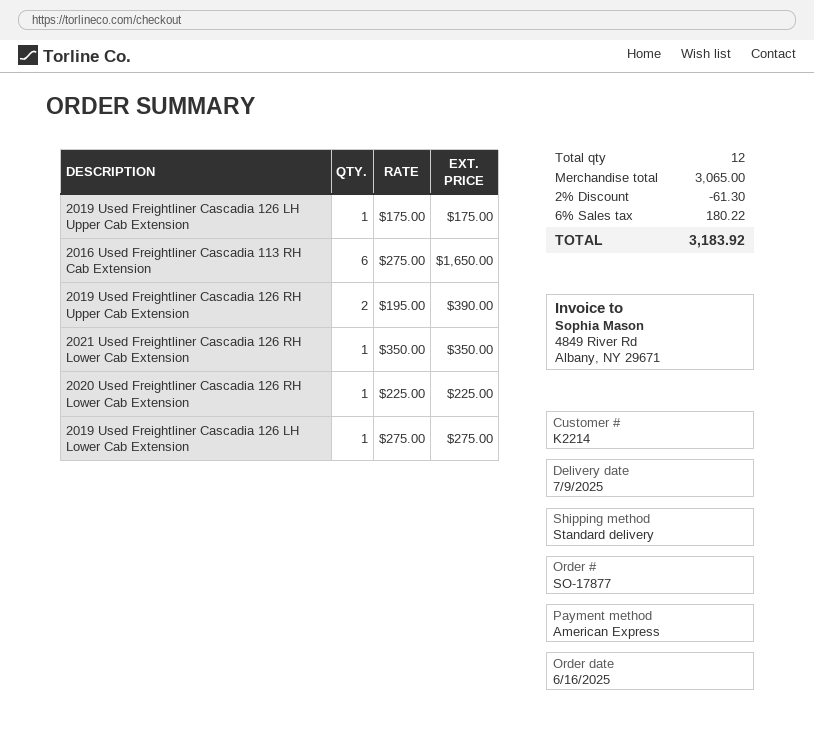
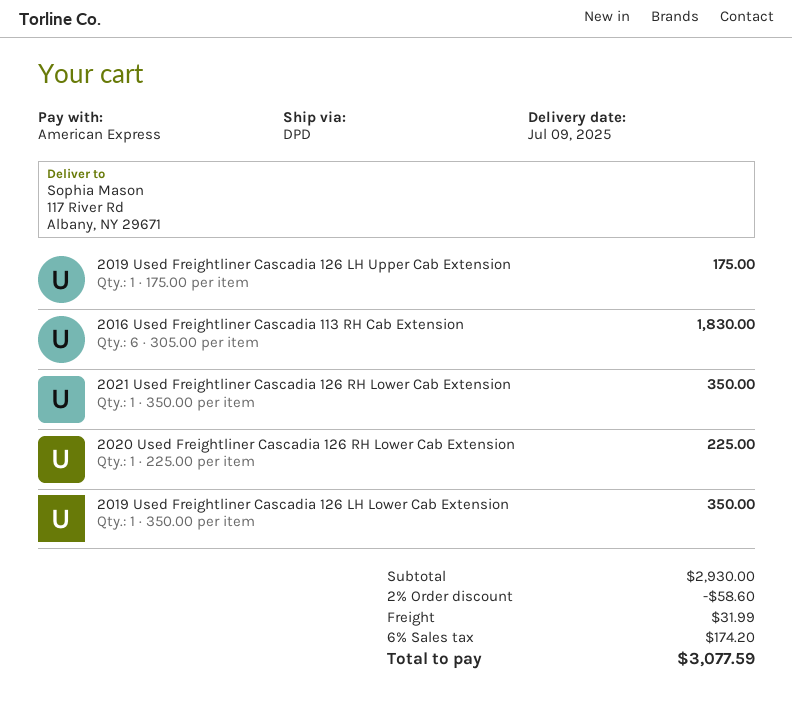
shipping method: standard -> DPD
2016 Used Freightliner Cascadia 113 RH Cab Extension: 6 x 275.00 = 1650.00 -> 6 x 305.00 = 1830.00
2019 Used Freightliner Cascadia 126 RH Upper Cab Extension: 2 x 195.00 = 390.00 -> none
2019 Used Freightliner Cascadia 126 LH Lower Cab Extension: 1 x 275.00 = 275.00 -> 1 x 350.00 = 350.00
subtotal: 3065.00 -> 2930.00
discount: 2% = 61.30 -> 2% = 58.60
shipping: none -> 31.99
tax: 6% = 180.22 -> 6% = 174.20
total: 3183.92 -> 3077.59

